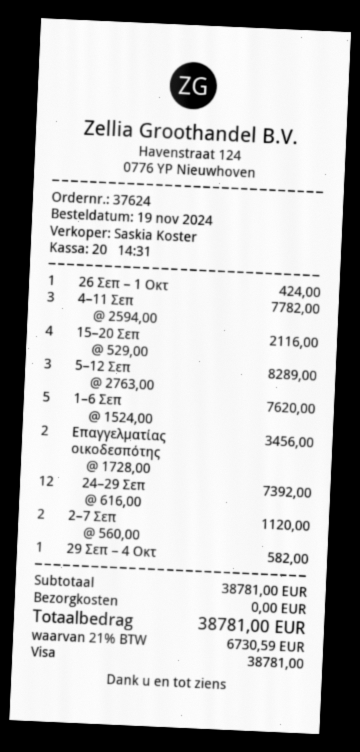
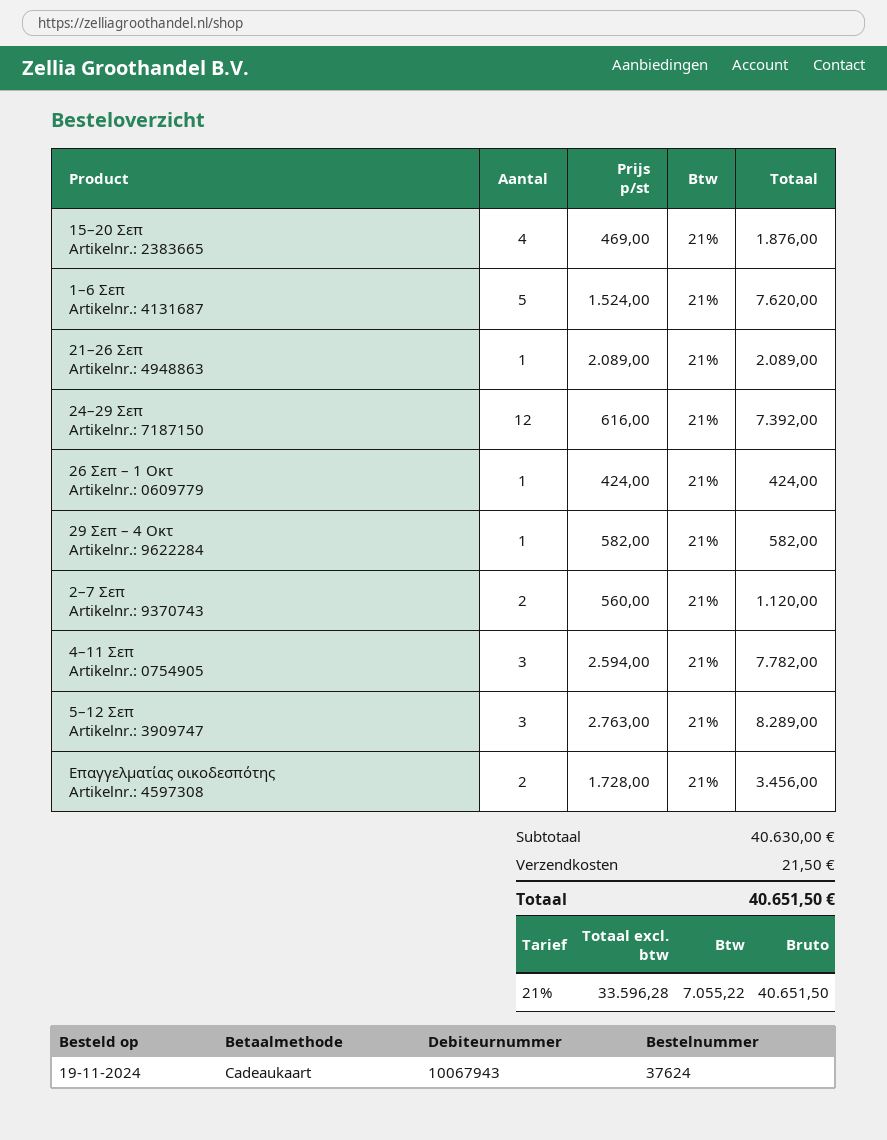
payment method: Visa -> gift card
15–20 Σεπ: 4 x 529.00 = 2116.00 -> 4 x 469.00 = 1876.00
21–26 Σεπ: none -> 1 x 2089.00 = 2089.00
subtotal: 38781.00 -> 40630.00
shipping: 0.00 -> 21.50
tax: 21% = 6730.59 -> 21% = 7055.22
total: 38781.00 -> 40651.50

